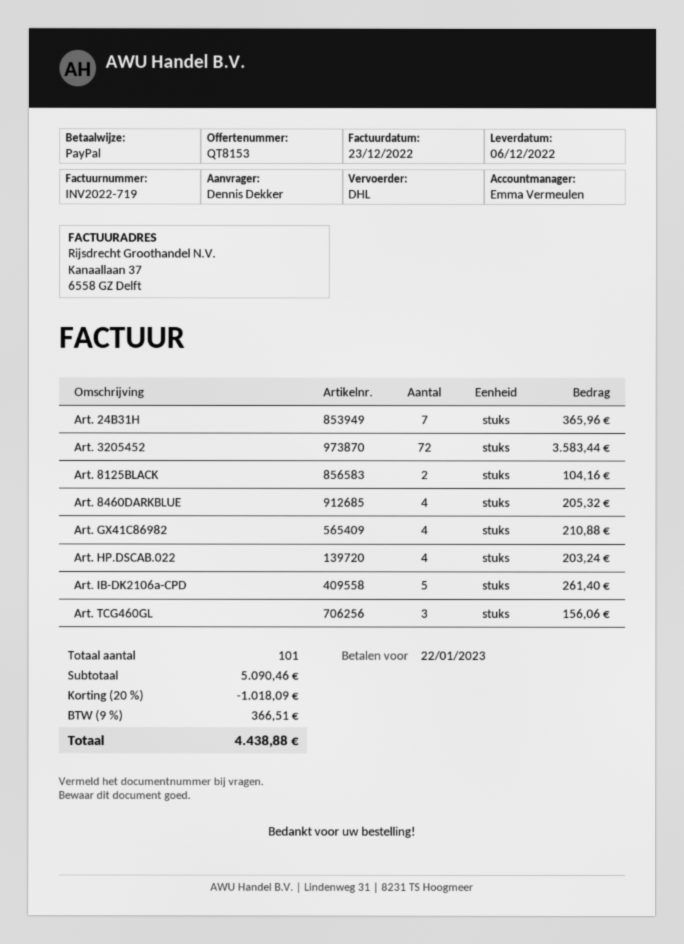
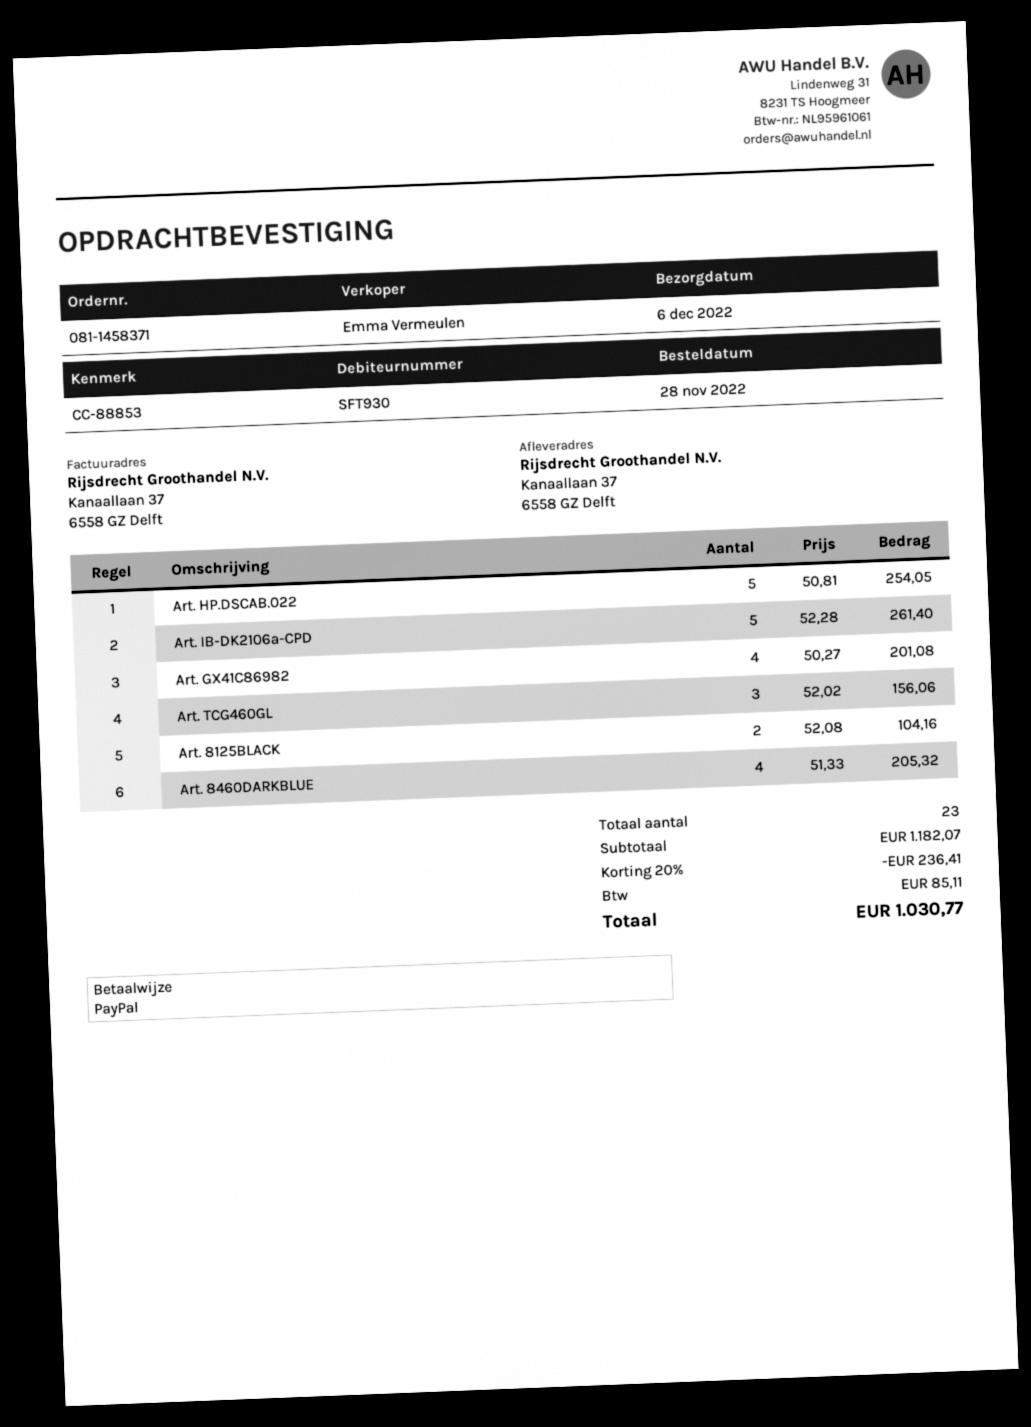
Art. 24B31H: 7 for 365.96 -> none
Art. 3205452: 72 for 3583.44 -> none
Art. GX41C86982: 4 for 210.88 -> 4 for 201.08
Art. HP.DSCAB.022: 4 for 203.24 -> 5 for 254.05
total quantity: 101 -> 23
subtotal: 5090.46 -> 1182.07
discount: 20% = 1018.09 -> 20% = 236.41
tax: 366.51 -> 85.11
total: 4438.88 -> 1030.77

